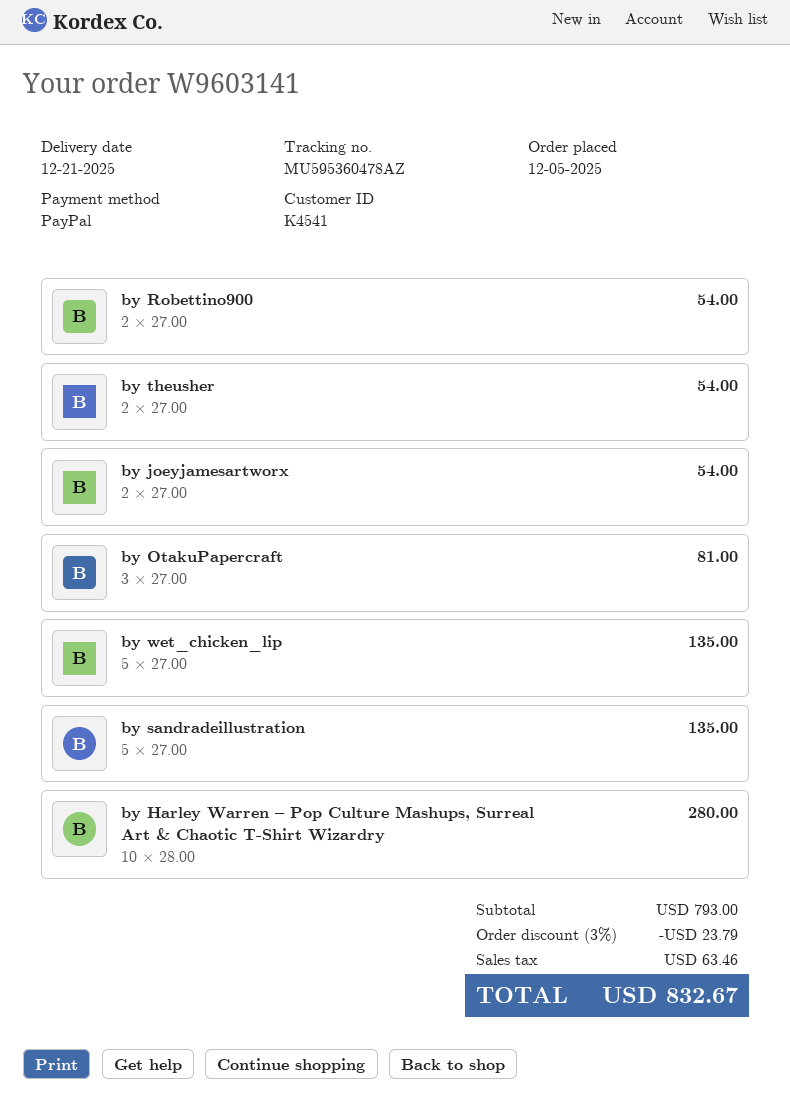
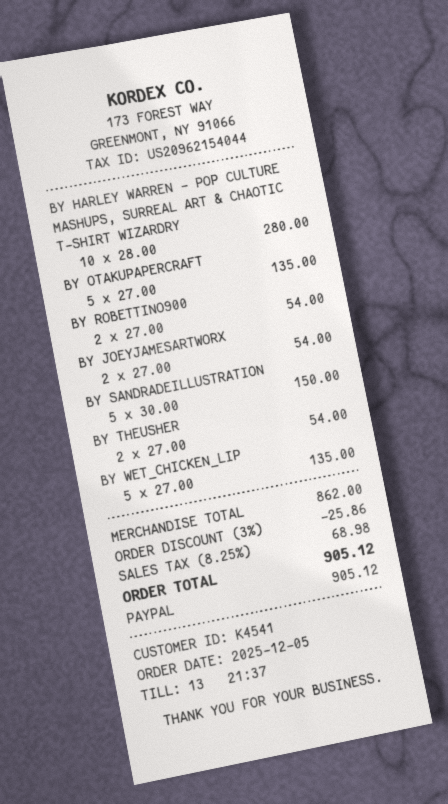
by OtakuPapercraft: 3 x 27.00 = 81.00 -> 5 x 27.00 = 135.00
by sandradeillustration: 5 x 27.00 = 135.00 -> 5 x 30.00 = 150.00
subtotal: 793.00 -> 862.00
discount: 3% = 23.79 -> 3% = 25.86
tax: 63.46 -> 68.98
total: 832.67 -> 905.12

